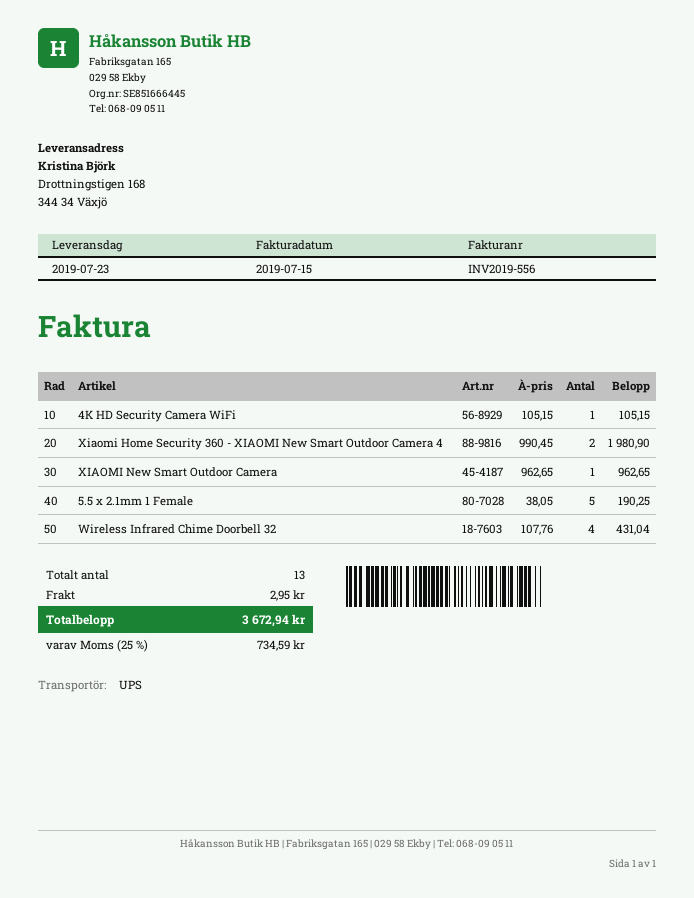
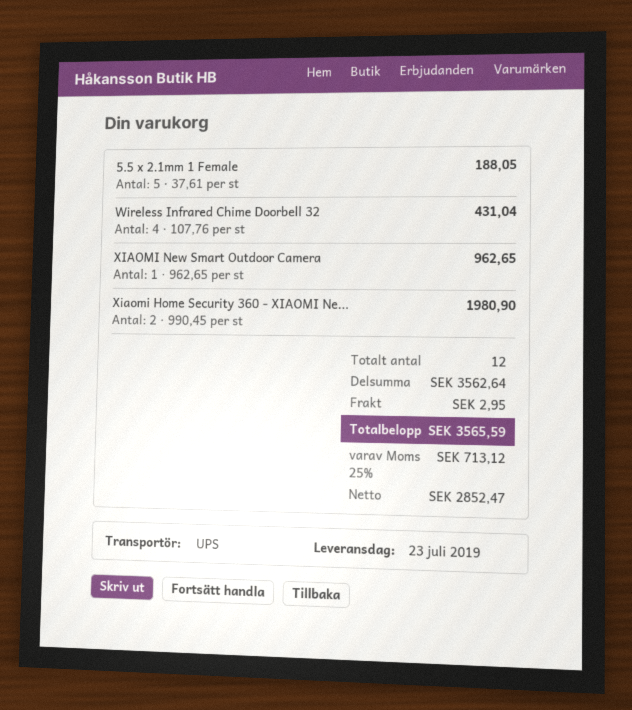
4K HD Security Camera WiFi: 1 x 105.15 = 105.15 -> none
5.5 x 2.1mm 1 Female: 5 x 38.05 = 190.25 -> 5 x 37.61 = 188.05
total quantity: 13 -> 12
tax: 25% = 734.59 -> 25% = 713.12
total: 3672.94 -> 3565.59

